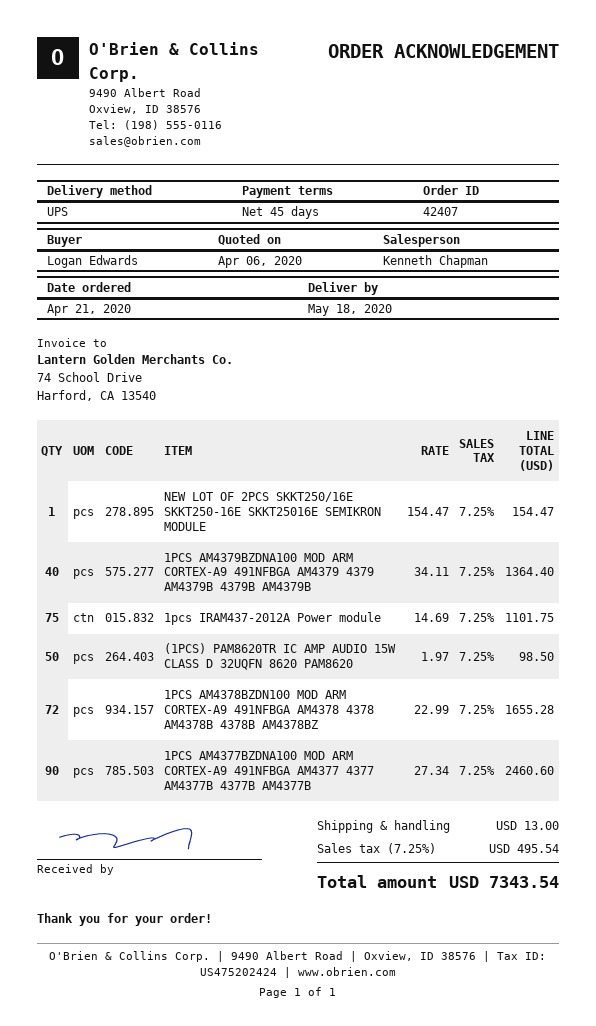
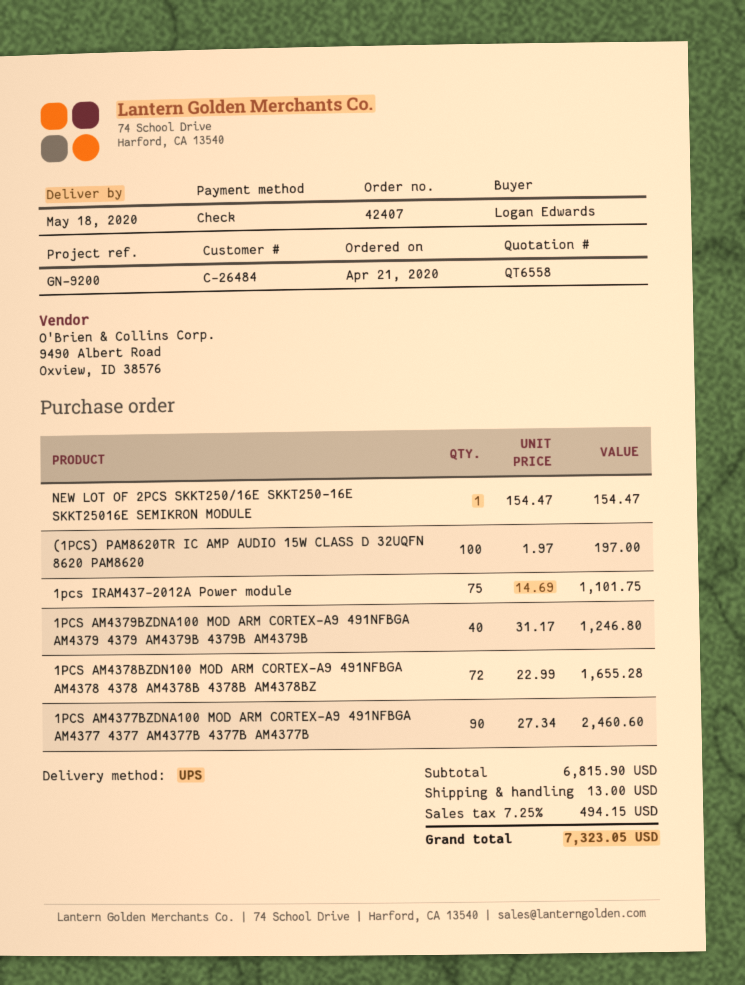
1PCS AM4379BZDNA100 MOD ARM CORTEX-A9 491NFBGA AM4379 4379 AM4379B 4379B AM4379B: 40 x 34.11 = 1364.40 -> 40 x 31.17 = 1246.80
(1PCS) PAM8620TR IC AMP AUDIO 15W CLASS D 32UQFN 8620 PAM8620: 50 x 1.97 = 98.50 -> 100 x 1.97 = 197.00
tax: 7.25% = 495.54 -> 7.25% = 494.15
total: 7343.54 -> 7323.05

